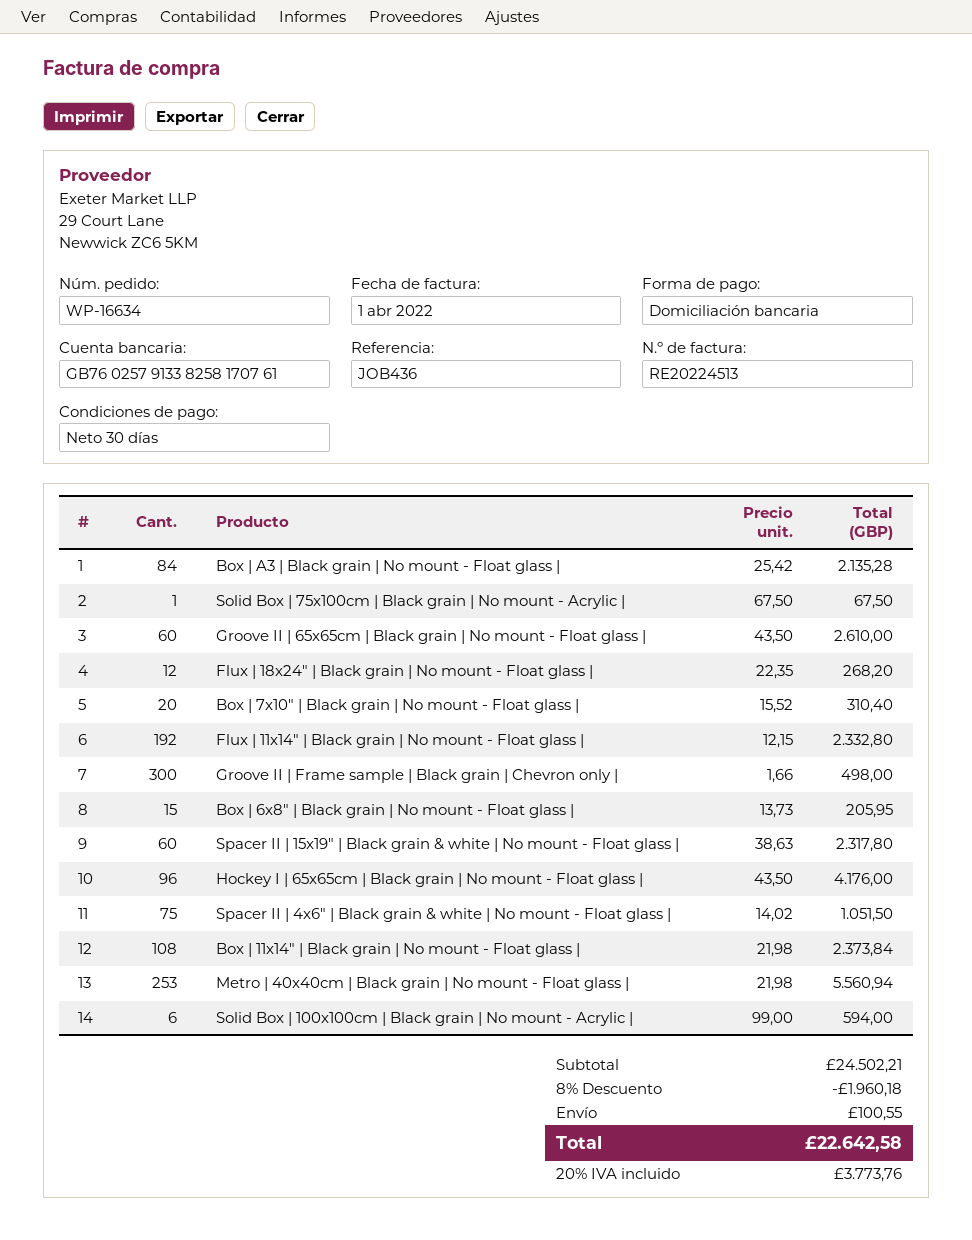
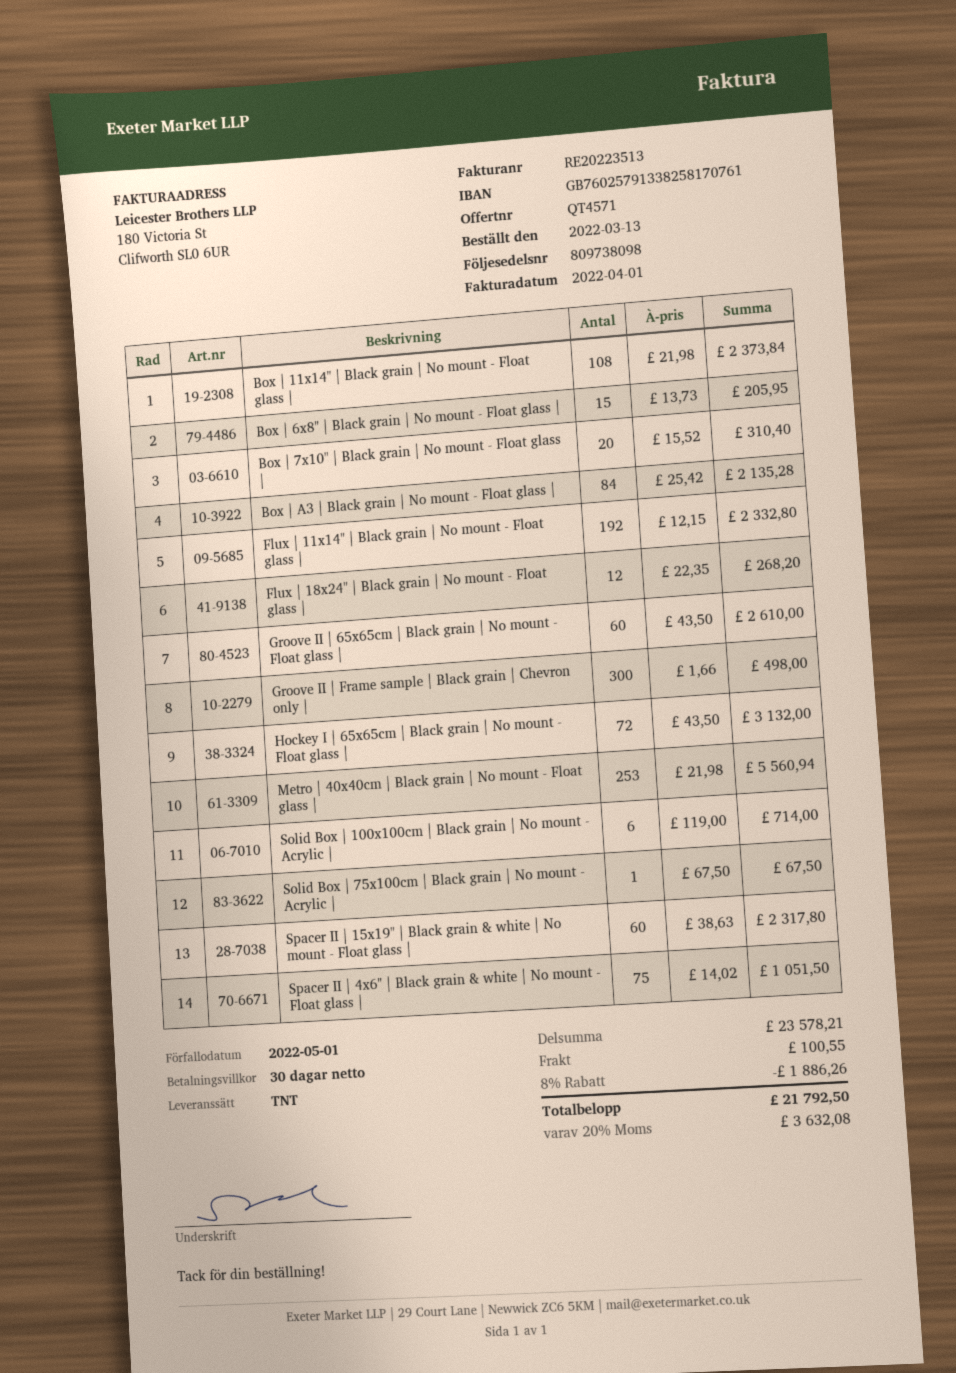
invoice number: RE20224513 -> RE20223513
Hockey I | 65x65cm | Black grain | No mount - Float glass |: 96 x 43.50 = 4176.00 -> 72 x 43.50 = 3132.00
Solid Box | 100x100cm | Black grain | No mount - Acrylic |: 6 x 99.00 = 594.00 -> 6 x 119.00 = 714.00
subtotal: 24502.21 -> 23578.21
discount: 8% = 1960.18 -> 8% = 1886.26
tax: 20% = 3773.76 -> 20% = 3632.08
total: 22642.58 -> 21792.50

